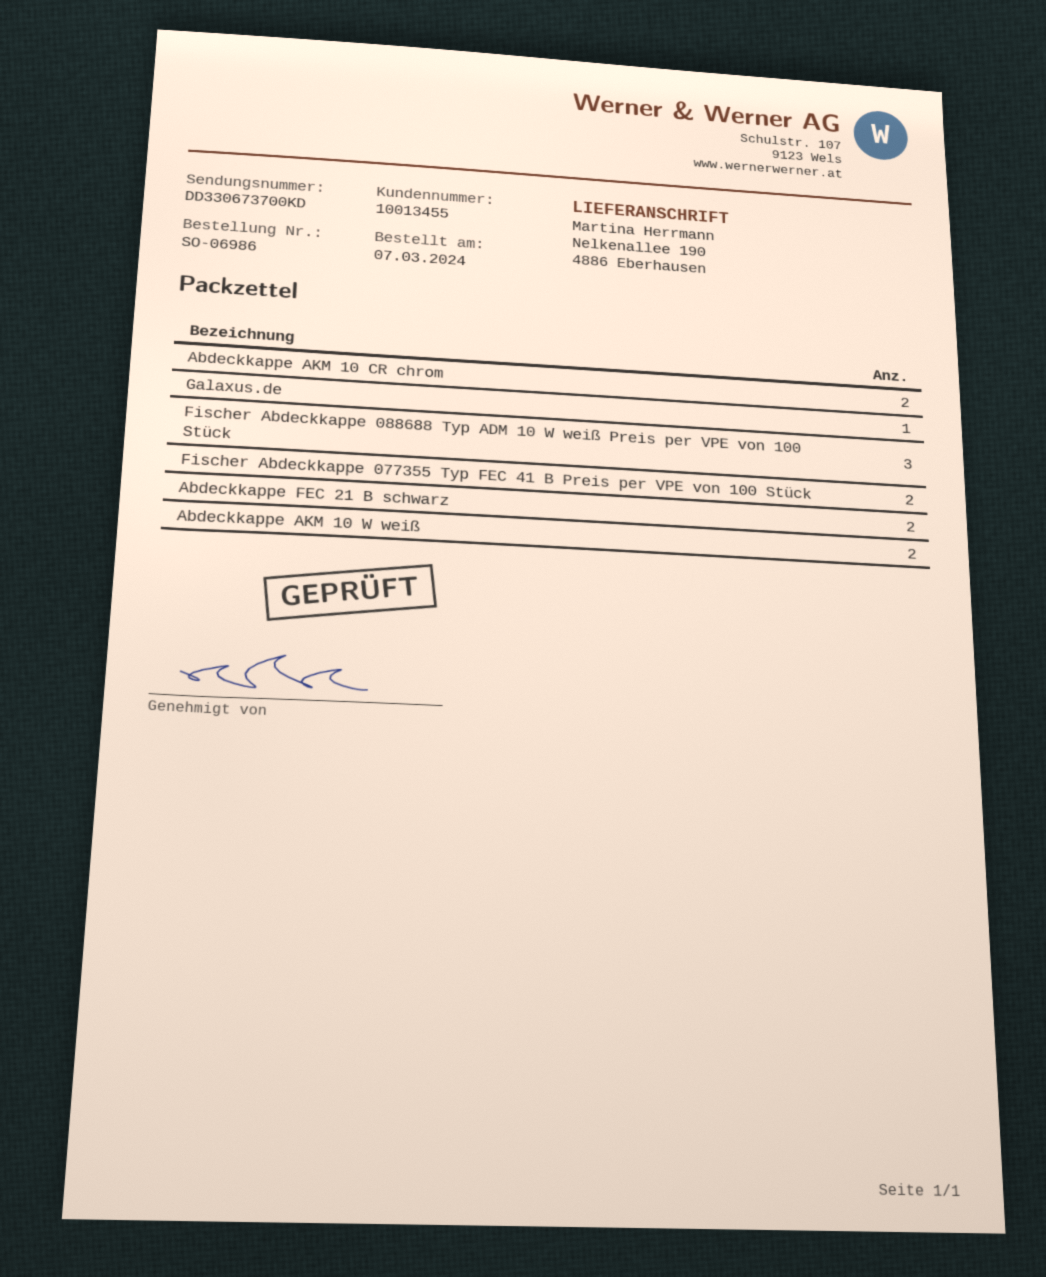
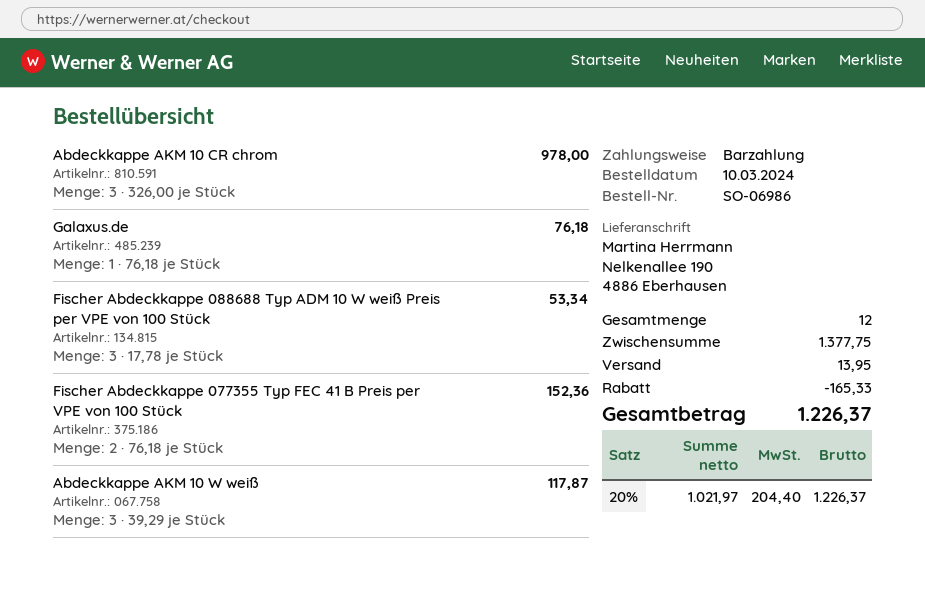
order date: 2024-03-07 -> 2024-03-10
Abdeckkappe AKM 10 CR chrom: 2 -> 3
Abdeckkappe FEC 21 B schwarz: 2 -> none
Abdeckkappe AKM 10 W weiß: 2 -> 3

